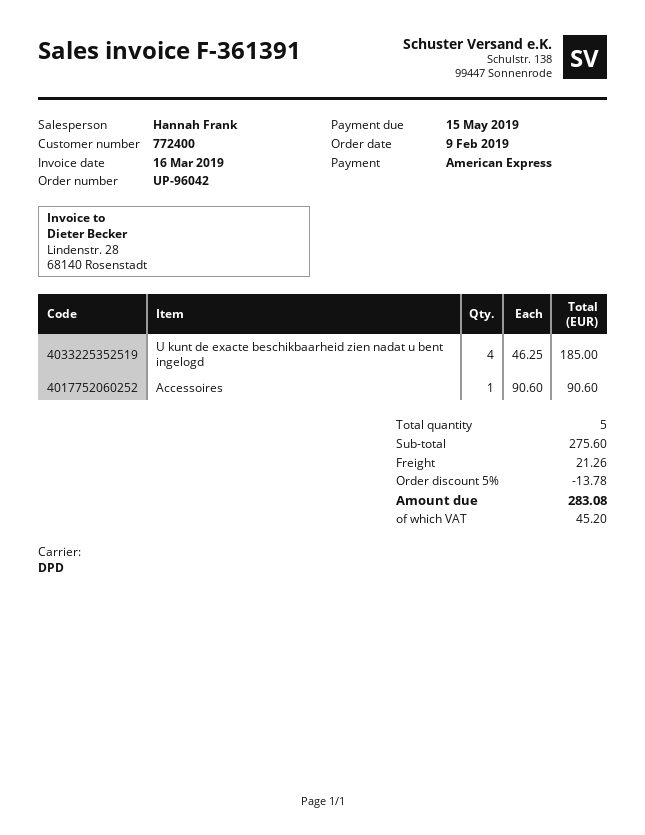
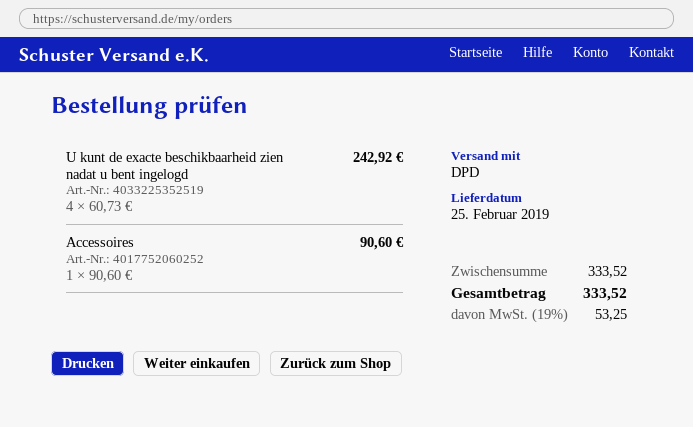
U kunt de exacte beschikbaarheid zien nadat u bent ingelogd: 4 x 46.25 = 185.00 -> 4 x 60.73 = 242.92
subtotal: 275.60 -> 333.52
discount: 5% = 13.78 -> none
shipping: 21.26 -> none
tax: 45.20 -> 53.25
total: 283.08 -> 333.52

